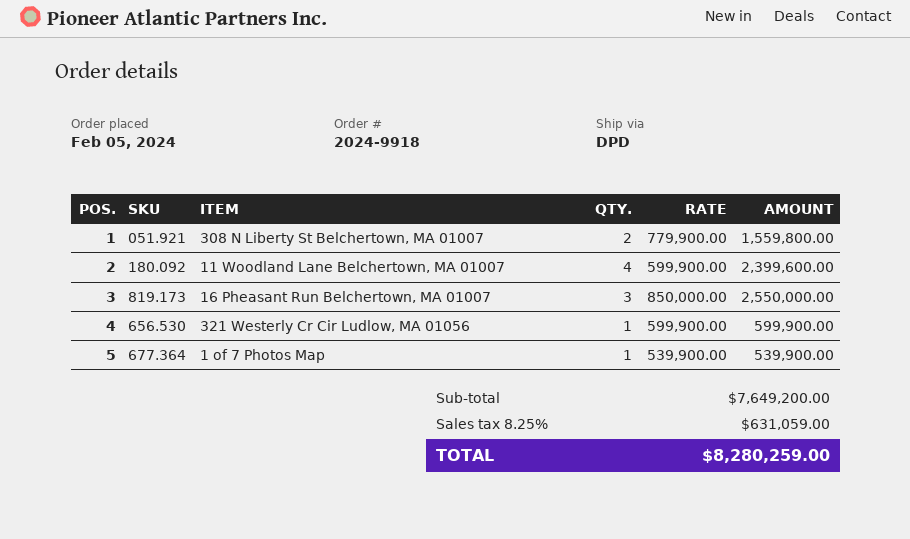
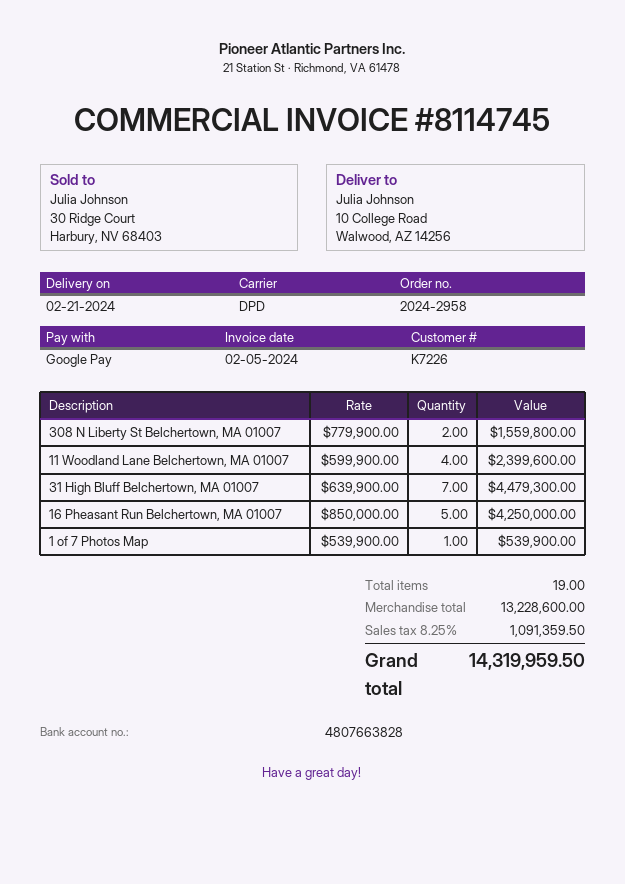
order number: 2024-9918 -> 2024-2958
16 Pheasant Run Belchertown, MA 01007: 3 x 850000.00 = 2550000.00 -> 5 x 850000.00 = 4250000.00
321 Westerly Cr Cir Ludlow, MA 01056: 1 x 599900.00 = 599900.00 -> none
31 High Bluff Belchertown, MA 01007: none -> 7 x 639900.00 = 4479300.00
subtotal: 7649200.00 -> 13228600.00
tax: 8.25% = 631059.00 -> 8.25% = 1091359.50
total: 8280259.00 -> 14319959.50

